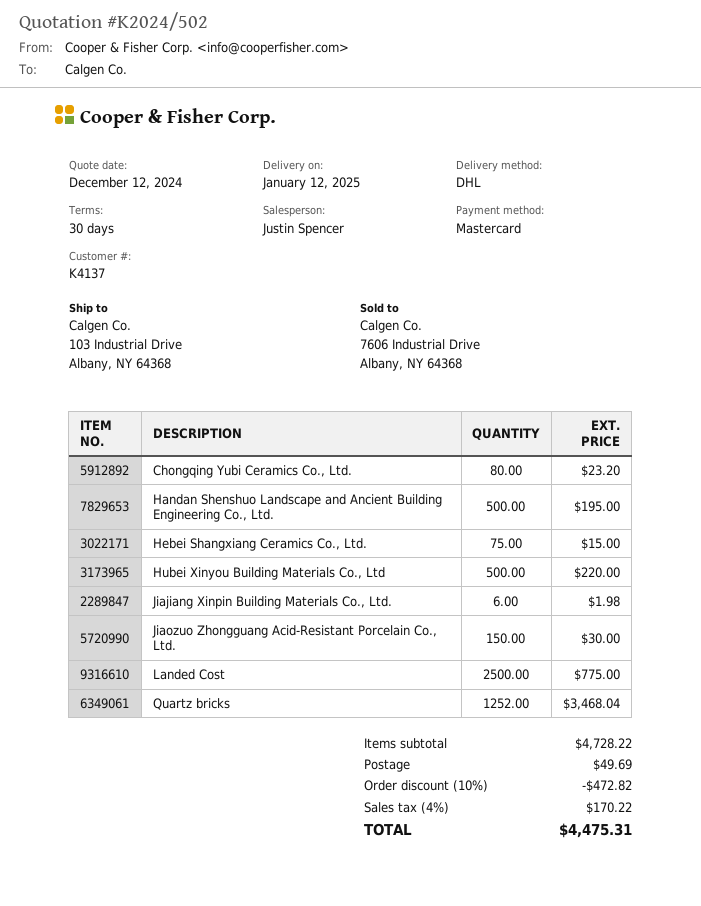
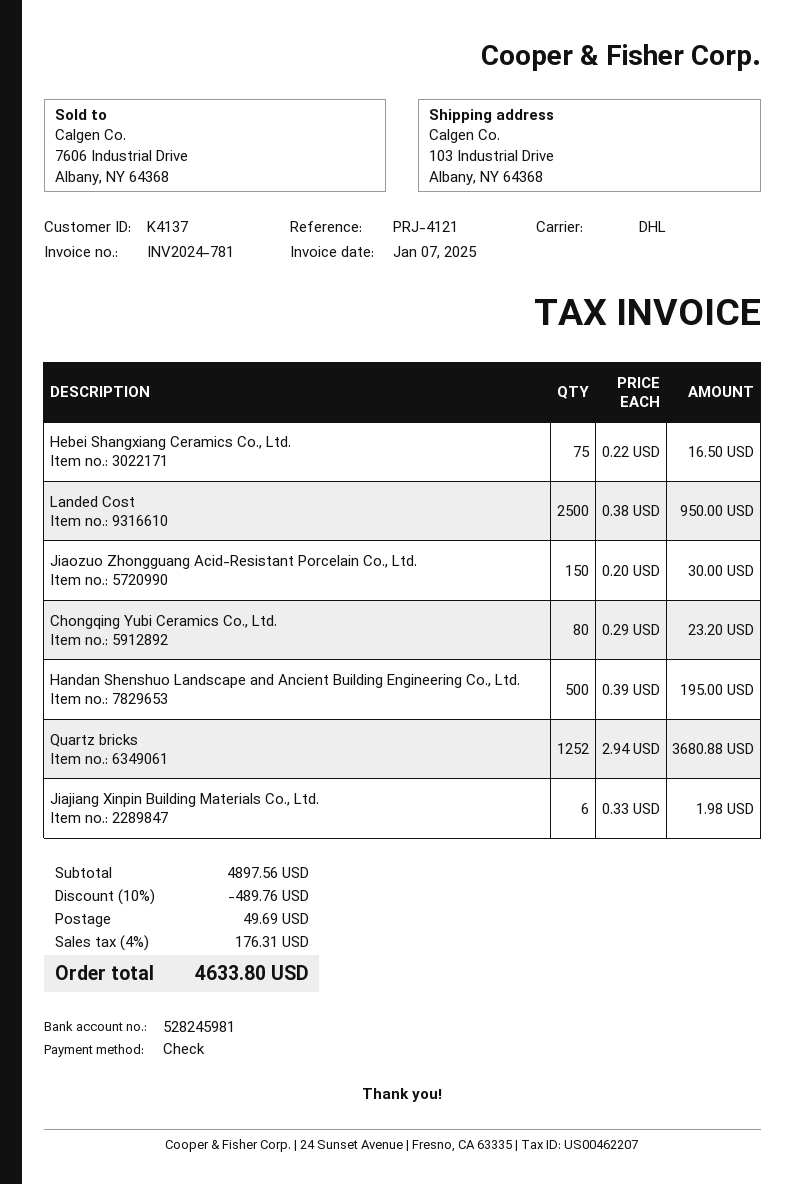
payment method: Mastercard -> cheque
Hebei Shangxiang Ceramics Co., Ltd.: 75 for 15.00 -> 75 for 16.50
Hubei Xinyou Building Materials Co., Ltd: 500 for 220.00 -> none
Landed Cost: 2500 for 775.00 -> 2500 for 950.00
Quartz bricks: 1252 for 3468.04 -> 1252 for 3680.88
subtotal: 4728.22 -> 4897.56
discount: 10% = 472.82 -> 10% = 489.76
tax: 4% = 170.22 -> 4% = 176.31
total: 4475.31 -> 4633.80

